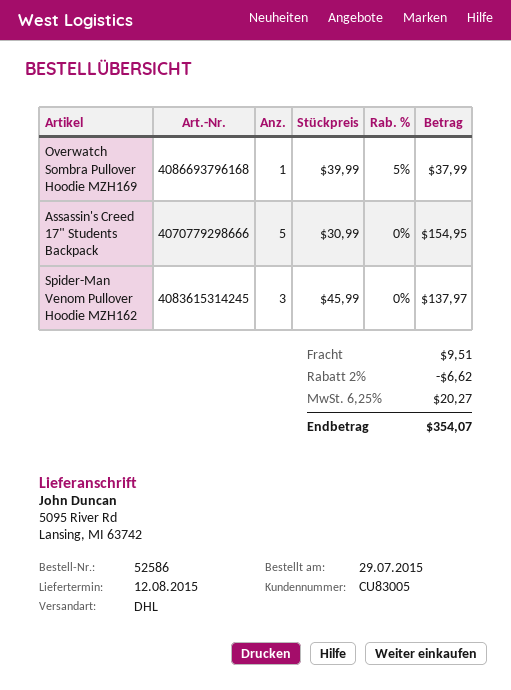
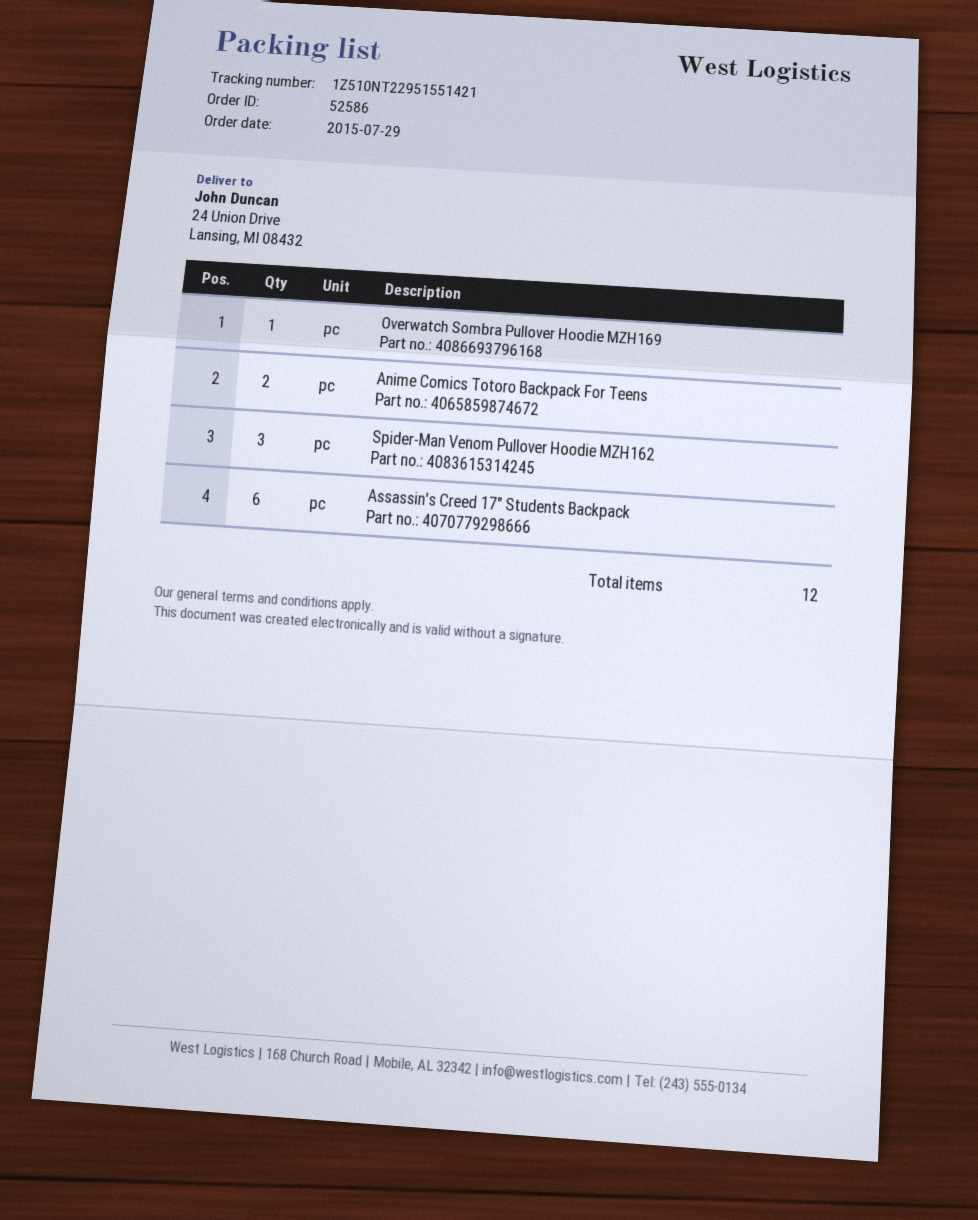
ship to: 5095 River Rd, Lansing, MI 63742 -> 24 Union Drive, Lansing, MI 08432
Assassin's Creed 17" Students Backpack: 5 -> 6
Anime Comics Totoro Backpack For Teens: none -> 2

